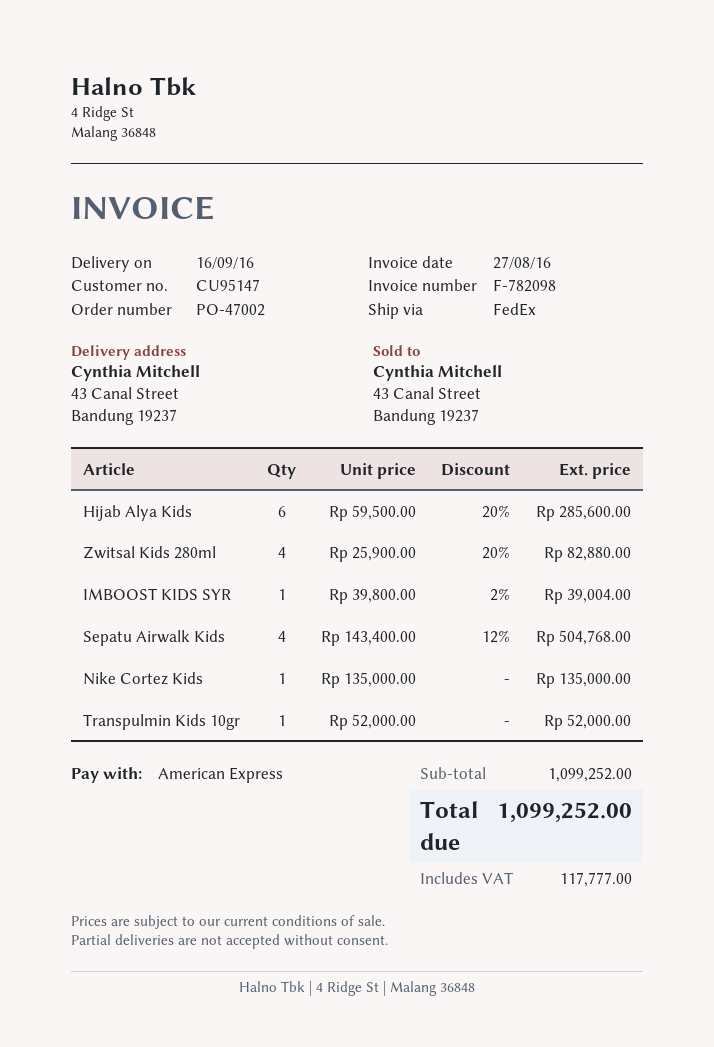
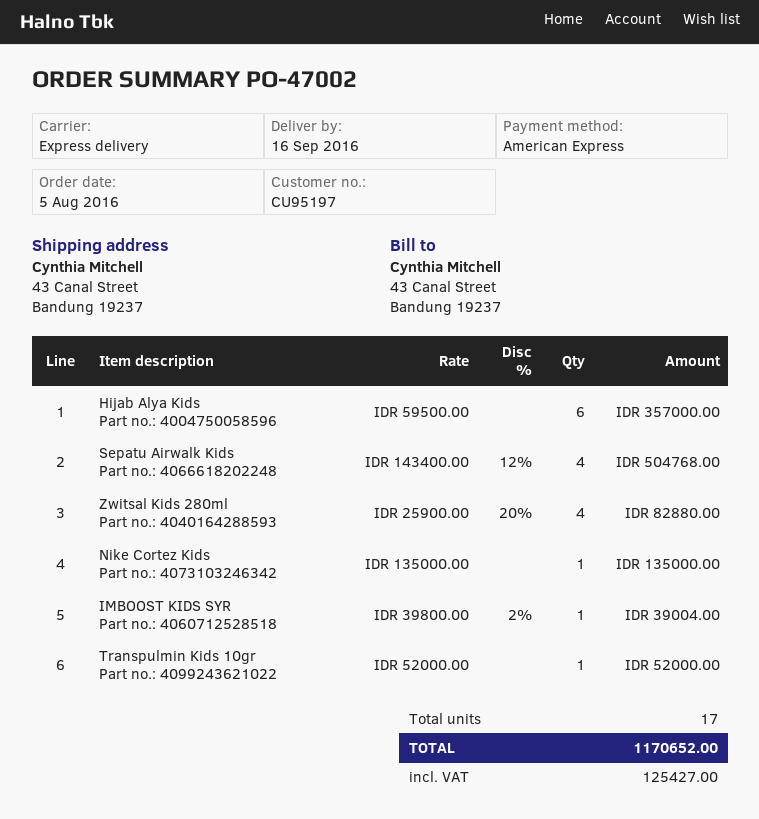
customer number: CU95147 -> CU95197
shipping method: FedEx -> express
Hijab Alya Kids: 6 x 59500.00 - 20% = 285600.00 -> 6 x 59500.00 = 357000.00
tax: 117777.00 -> 125427.00
total: 1099252.00 -> 1170652.00

